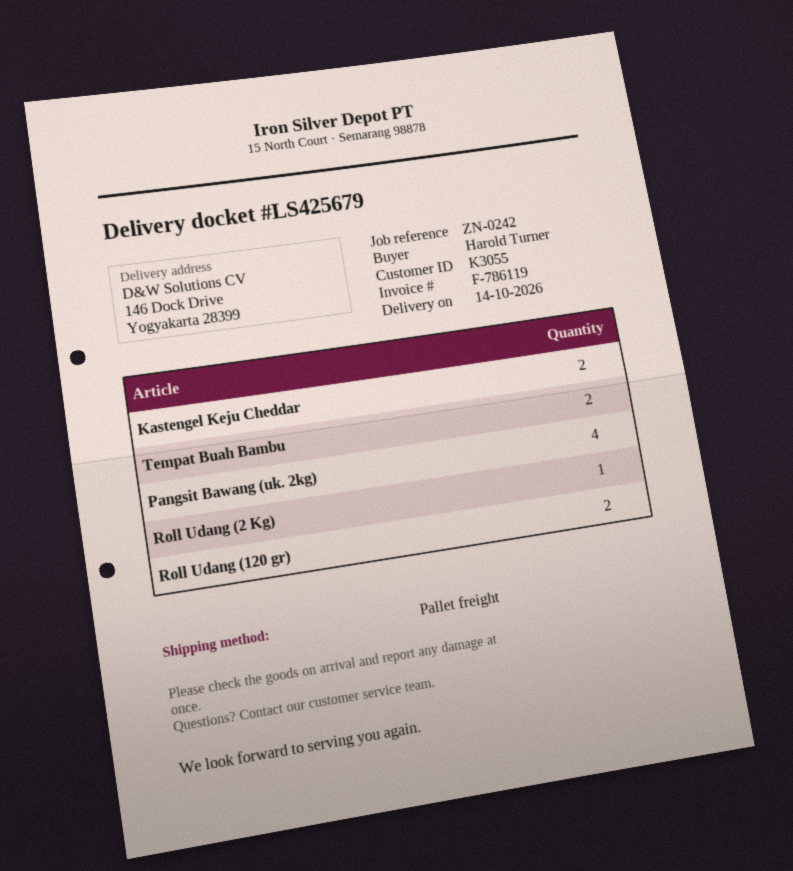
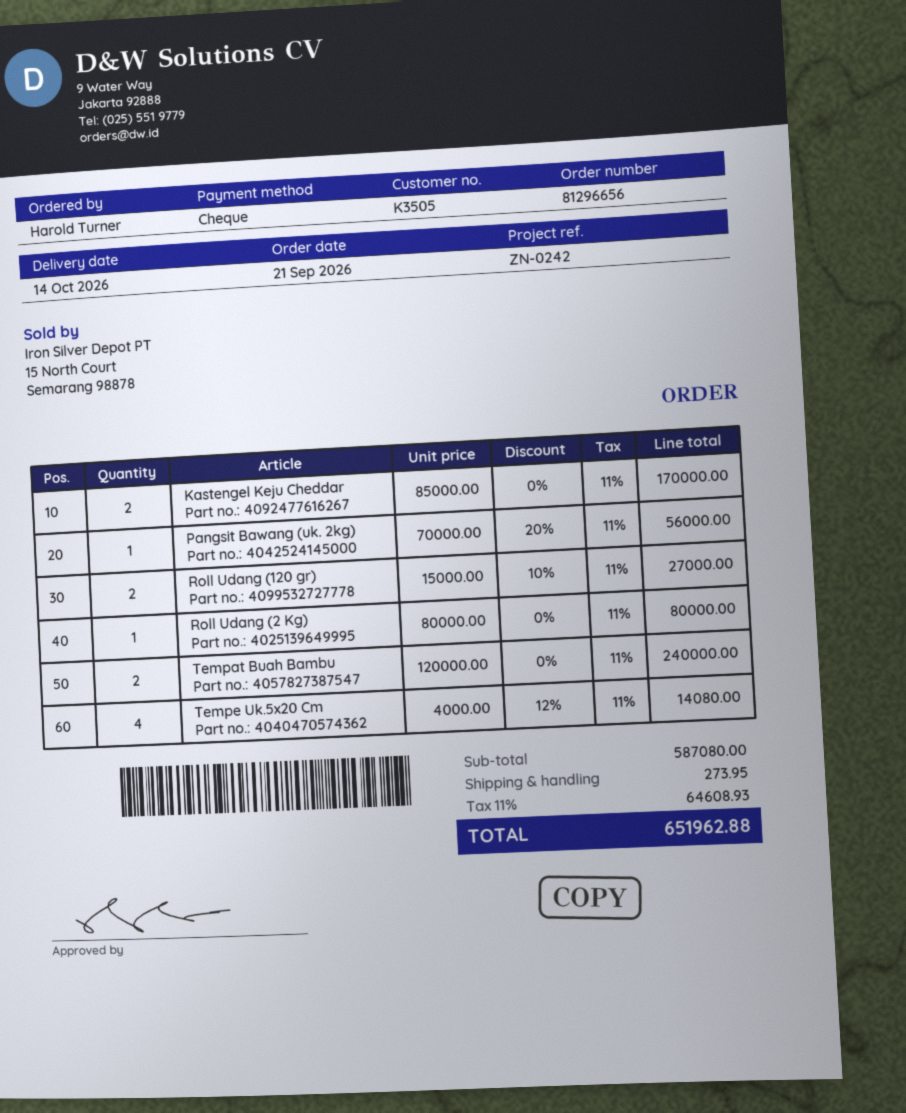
customer number: K3055 -> K3505
Pangsit Bawang (uk. 2kg): 4 -> 1
Tempe Uk.5x20 Cm: none -> 4

